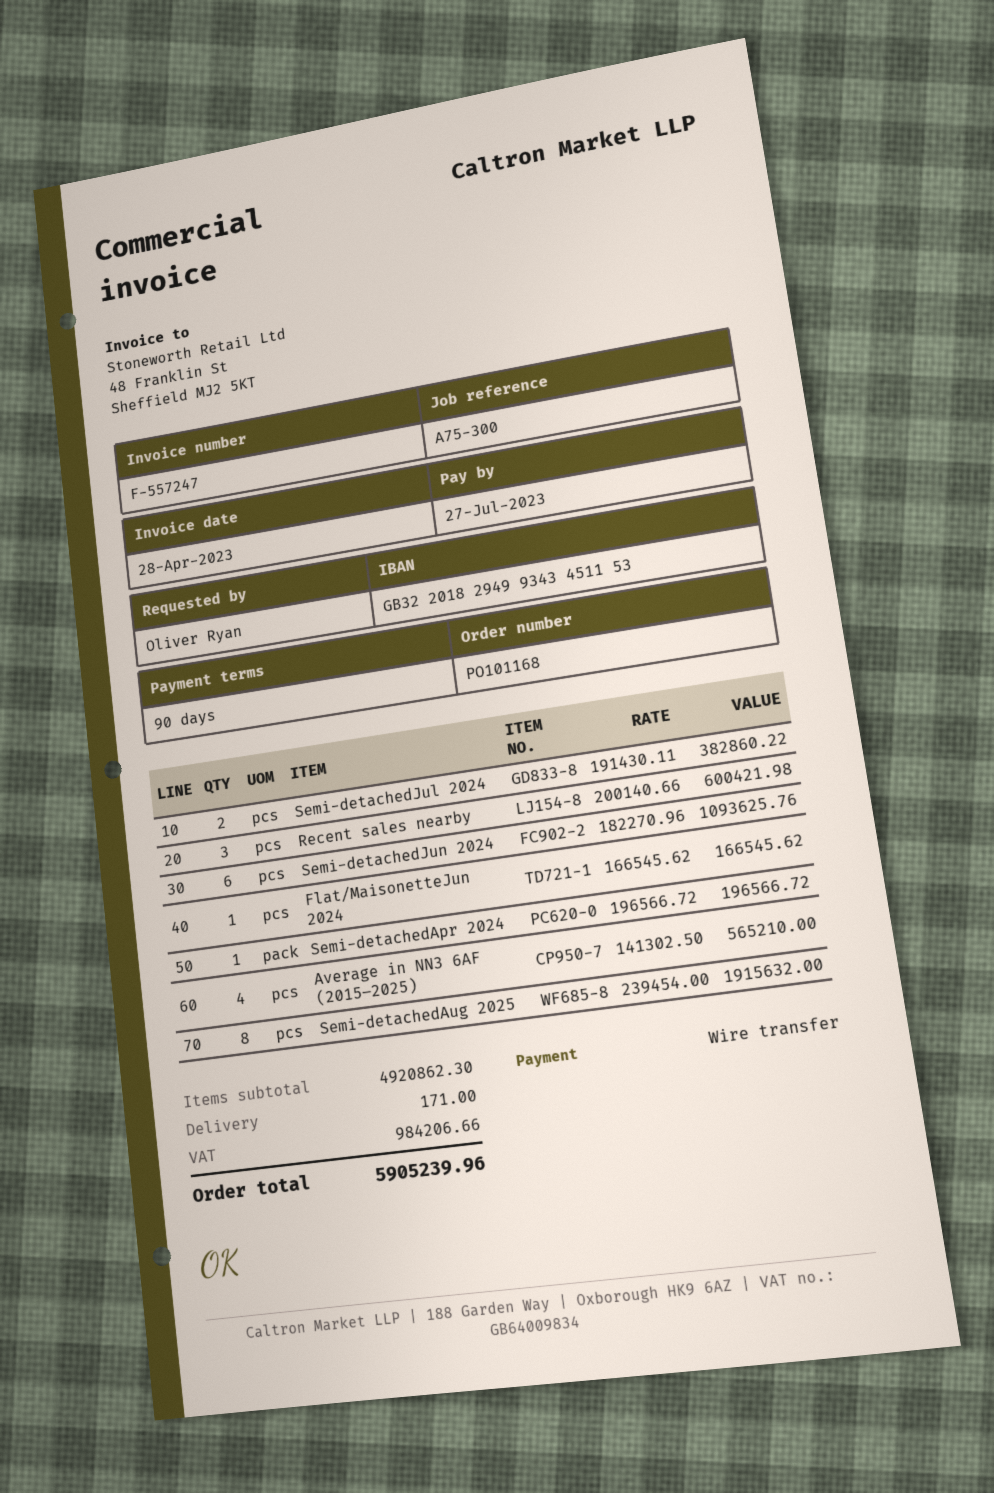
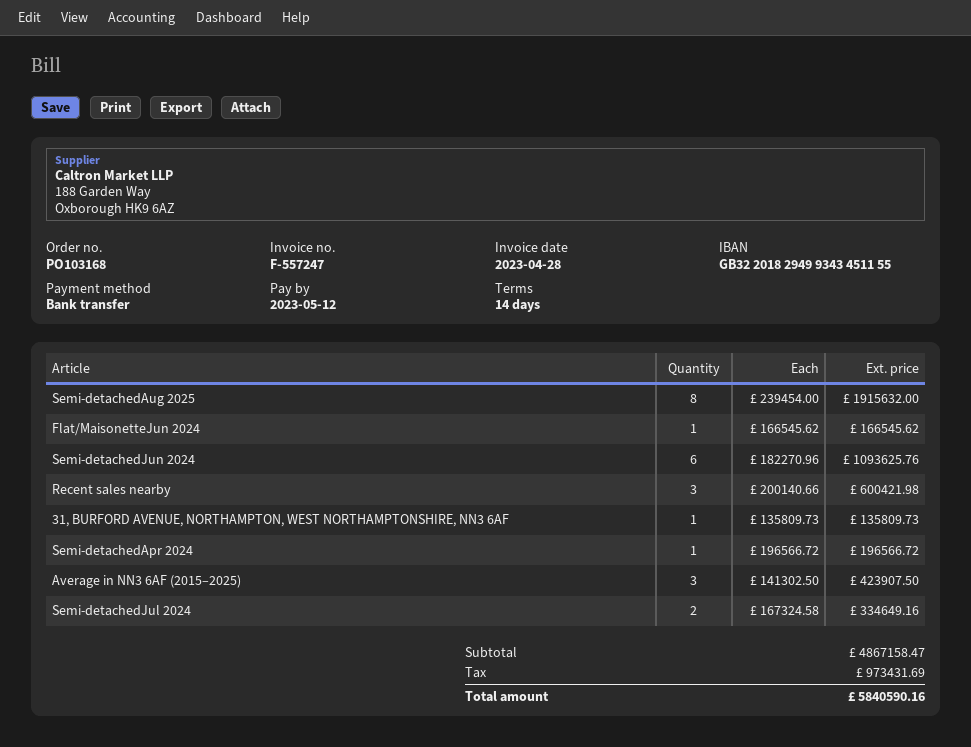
order number: PO101168 -> PO103168
payment terms: 90 days -> 14 days
due date: 2023-07-27 -> 2023-05-12
bank account: GB32201829499343451153 -> GB32201829499343451155
Semi-detachedJul 2024: 2 x 191430.11 = 382860.22 -> 2 x 167324.58 = 334649.16
Average in NN3 6AF (2015–2025): 4 x 141302.50 = 565210.00 -> 3 x 141302.50 = 423907.50
31, BURFORD AVENUE, NORTHAMPTON, WEST NORTHAMPTONSHIRE, NN3 6AF: none -> 1 x 135809.73 = 135809.73
subtotal: 4920862.30 -> 4867158.47
shipping: 171.00 -> none
tax: 984206.66 -> 973431.69
total: 5905239.96 -> 5840590.16

